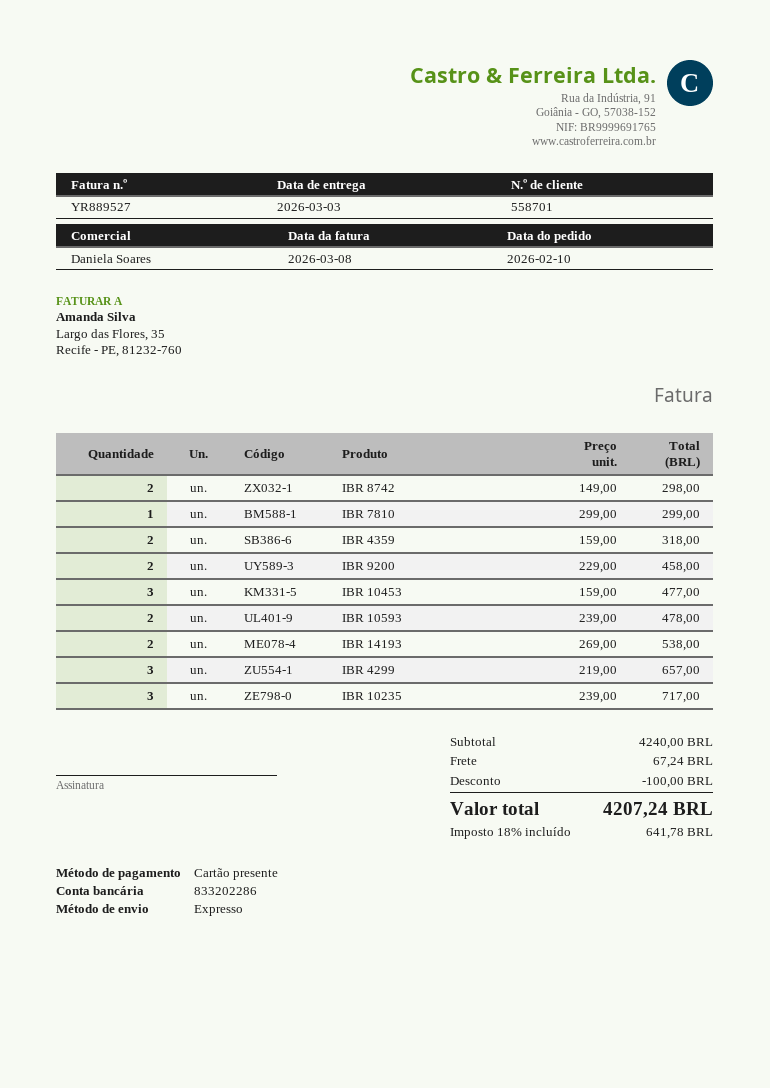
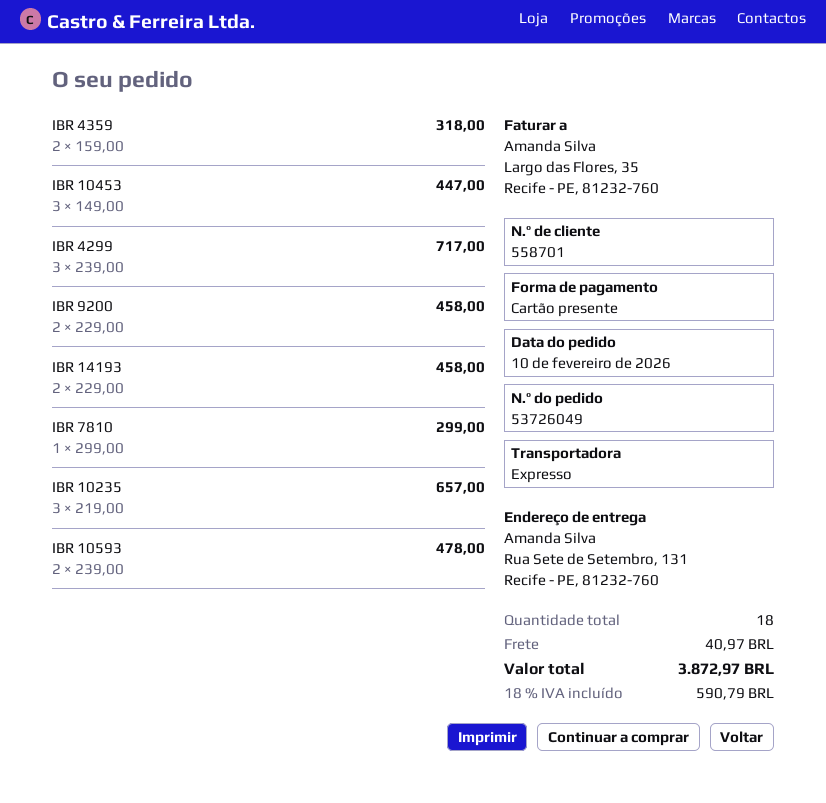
IBR 8742: 2 x 149.00 = 298.00 -> none
IBR 10453: 3 x 159.00 = 477.00 -> 3 x 149.00 = 447.00
IBR 14193: 2 x 269.00 = 538.00 -> 2 x 229.00 = 458.00
IBR 4299: 3 x 219.00 = 657.00 -> 3 x 239.00 = 717.00
IBR 10235: 3 x 239.00 = 717.00 -> 3 x 219.00 = 657.00
discount: 100.00 -> none
shipping: 67.24 -> 40.97
tax: 18% = 641.78 -> 18% = 590.79
total: 4207.24 -> 3872.97

